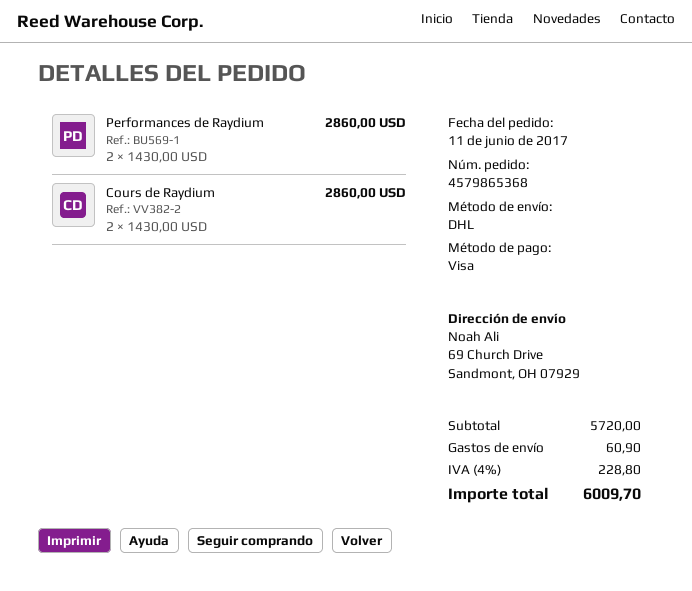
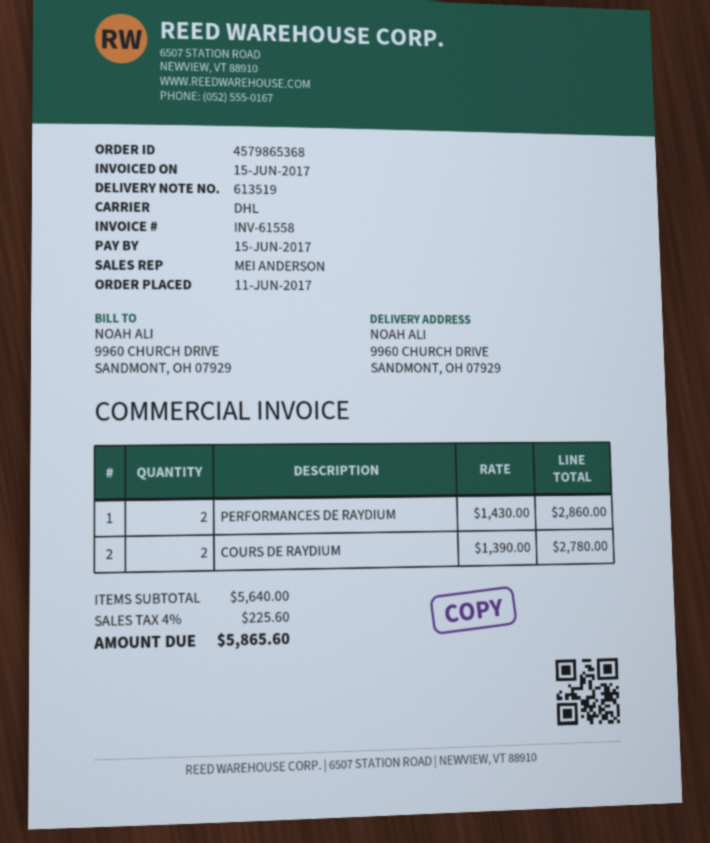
ship to: 69 Church Drive, Sandmont, OH 07929 -> 9960 CHURCH DRIVE, SANDMONT, OH 07929
Cours de Raydium: 2 x 1430.00 = 2860.00 -> 2 x 1390.00 = 2780.00
subtotal: 5720.00 -> 5640.00
shipping: 60.90 -> none
tax: 4% = 228.80 -> 4% = 225.60
total: 6009.70 -> 5865.60

